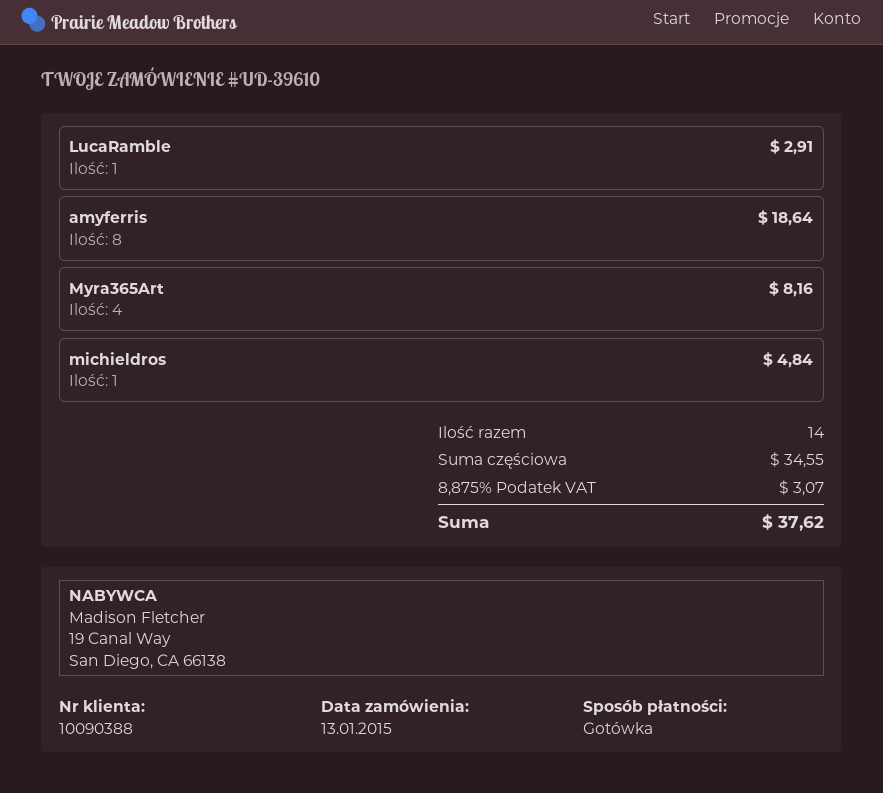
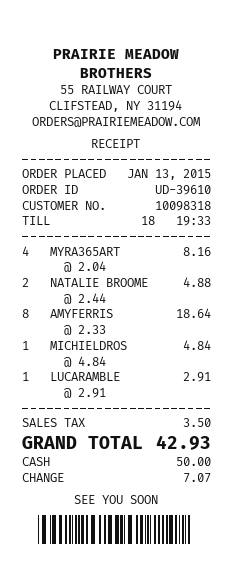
customer number: 10090388 -> 10098318
NATALIE BROOME: none -> 2 for 4.88
tax: 3.07 -> 3.50
total: 37.62 -> 42.93

